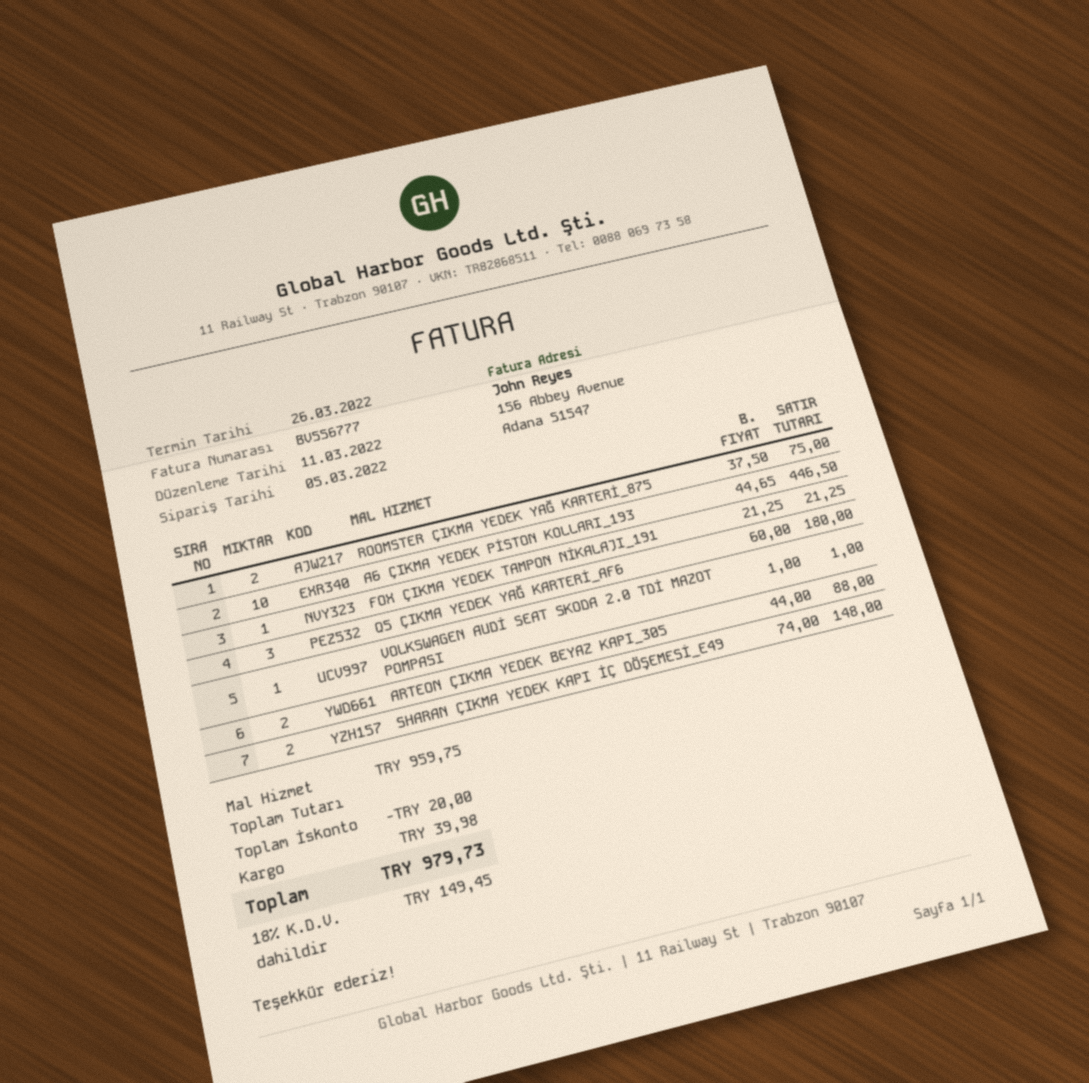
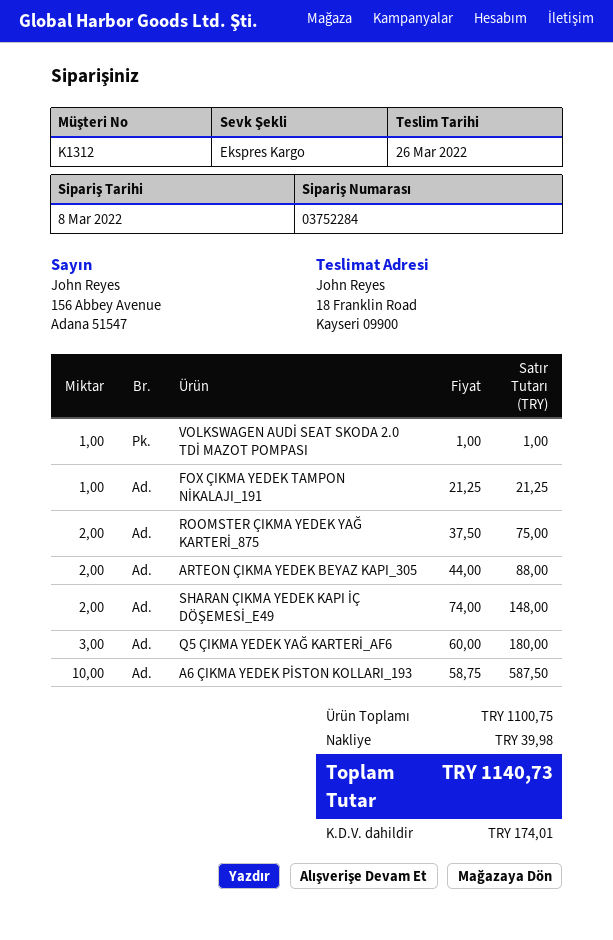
order date: 2022-03-05 -> 2022-03-08
A6 ÇIKMA YEDEK PİSTON KOLLARI_193: 10 x 44.65 = 446.50 -> 10 x 58.75 = 587.50
subtotal: 959.75 -> 1100.75
discount: 20.00 -> none
tax: 149.45 -> 174.01
total: 979.73 -> 1140.73

